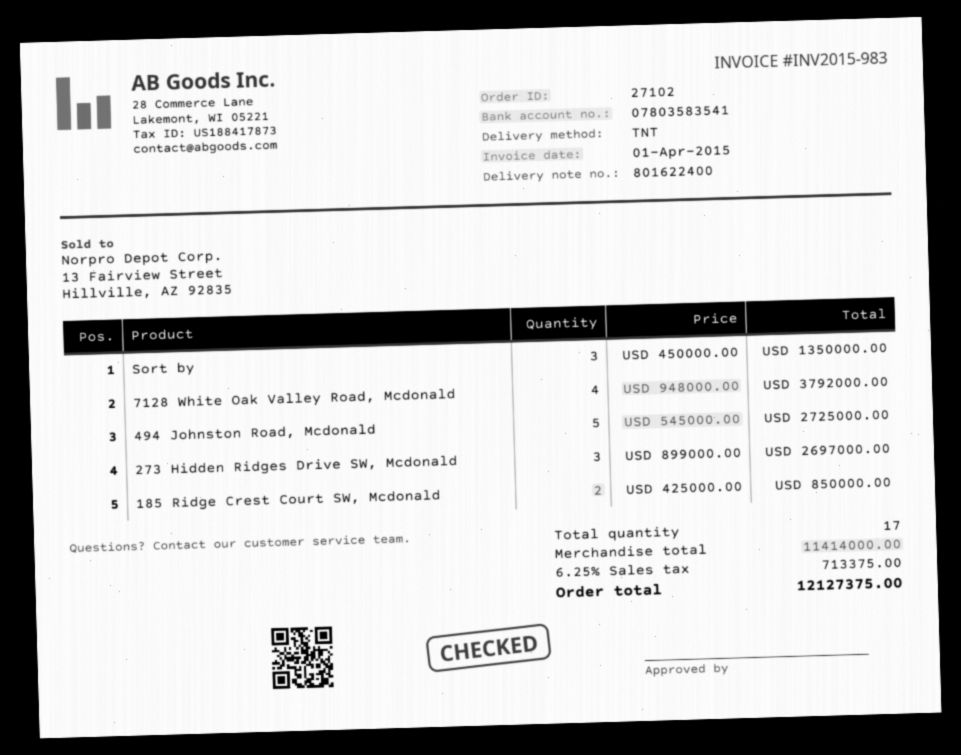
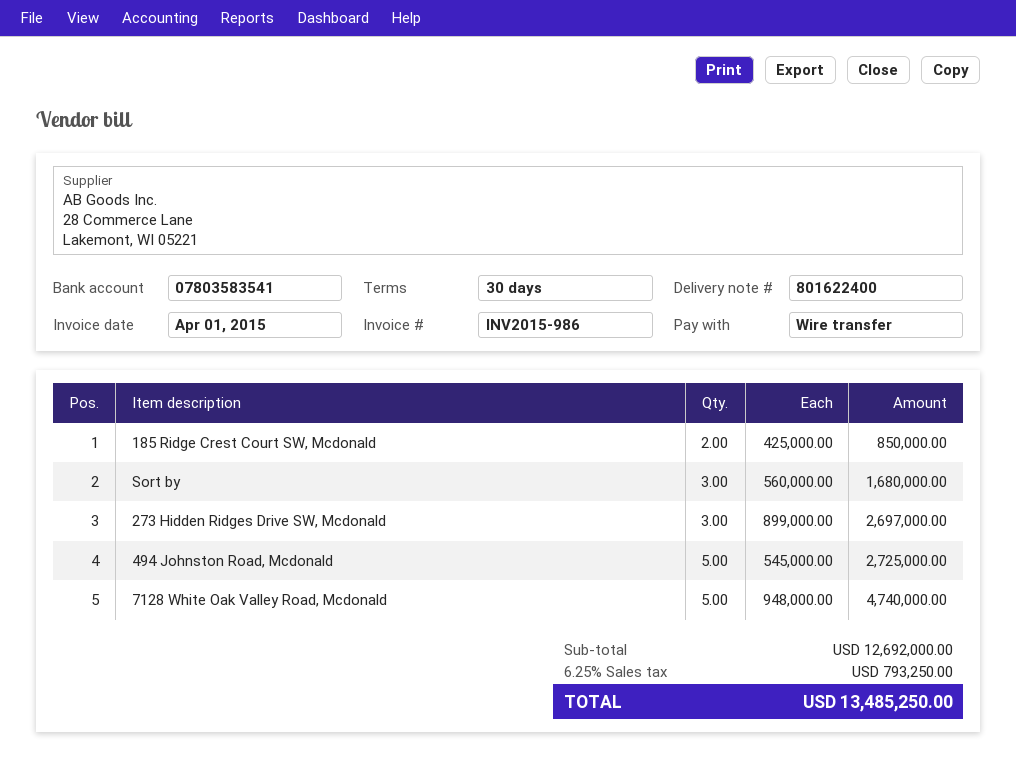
invoice number: INV2015-983 -> INV2015-986
Sort by: 3 x 450000.00 = 1350000.00 -> 3 x 560000.00 = 1680000.00
7128 White Oak Valley Road, Mcdonald: 4 x 948000.00 = 3792000.00 -> 5 x 948000.00 = 4740000.00
subtotal: 11414000.00 -> 12692000.00
tax: 6.25% = 713375.00 -> 6.25% = 793250.00
total: 12127375.00 -> 13485250.00

